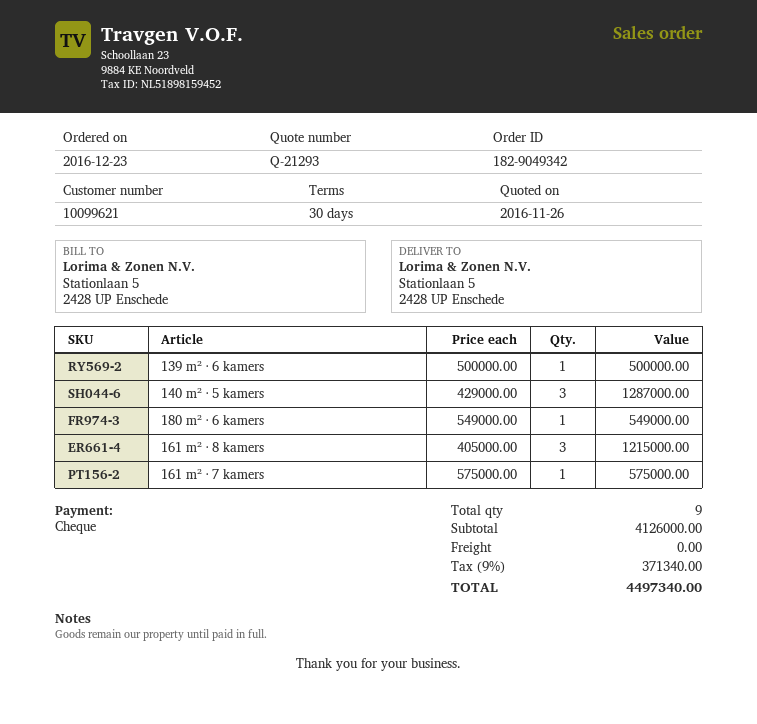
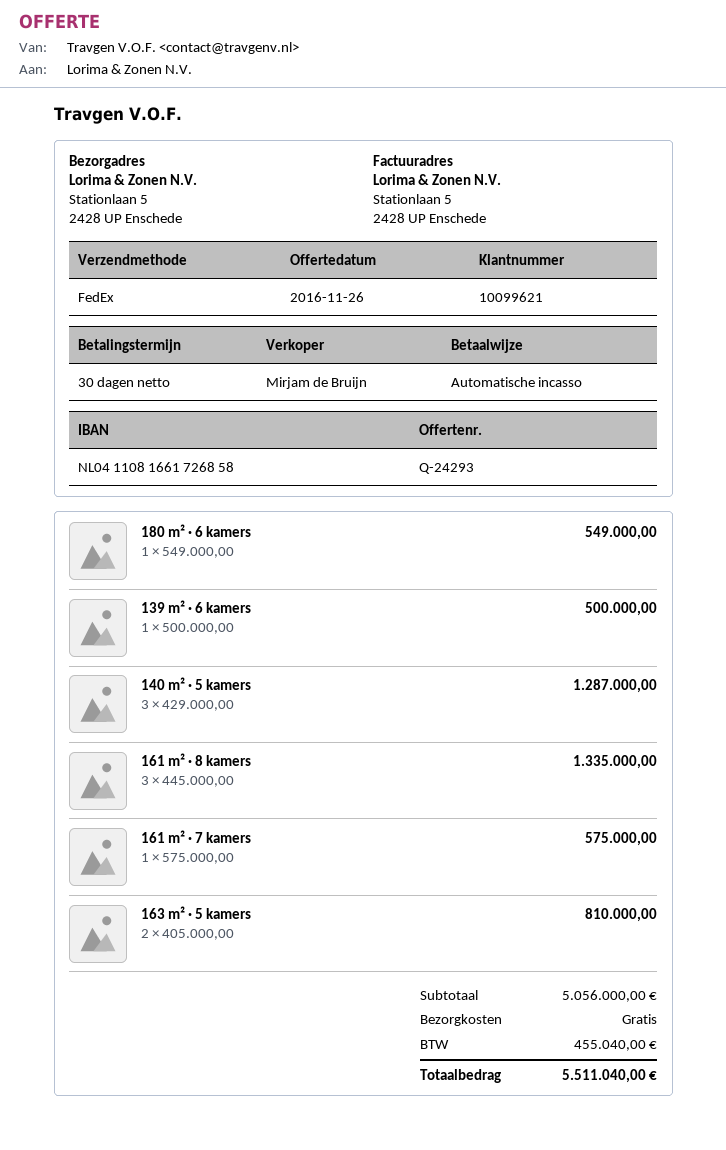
quote number: Q-21293 -> Q-24293
payment method: cheque -> direct debit
161 m² · 8 kamers: 3 x 405000.00 = 1215000.00 -> 3 x 445000.00 = 1335000.00
163 m² · 5 kamers: none -> 2 x 405000.00 = 810000.00
subtotal: 4126000.00 -> 5056000.00
tax: 371340.00 -> 455040.00
total: 4497340.00 -> 5511040.00

